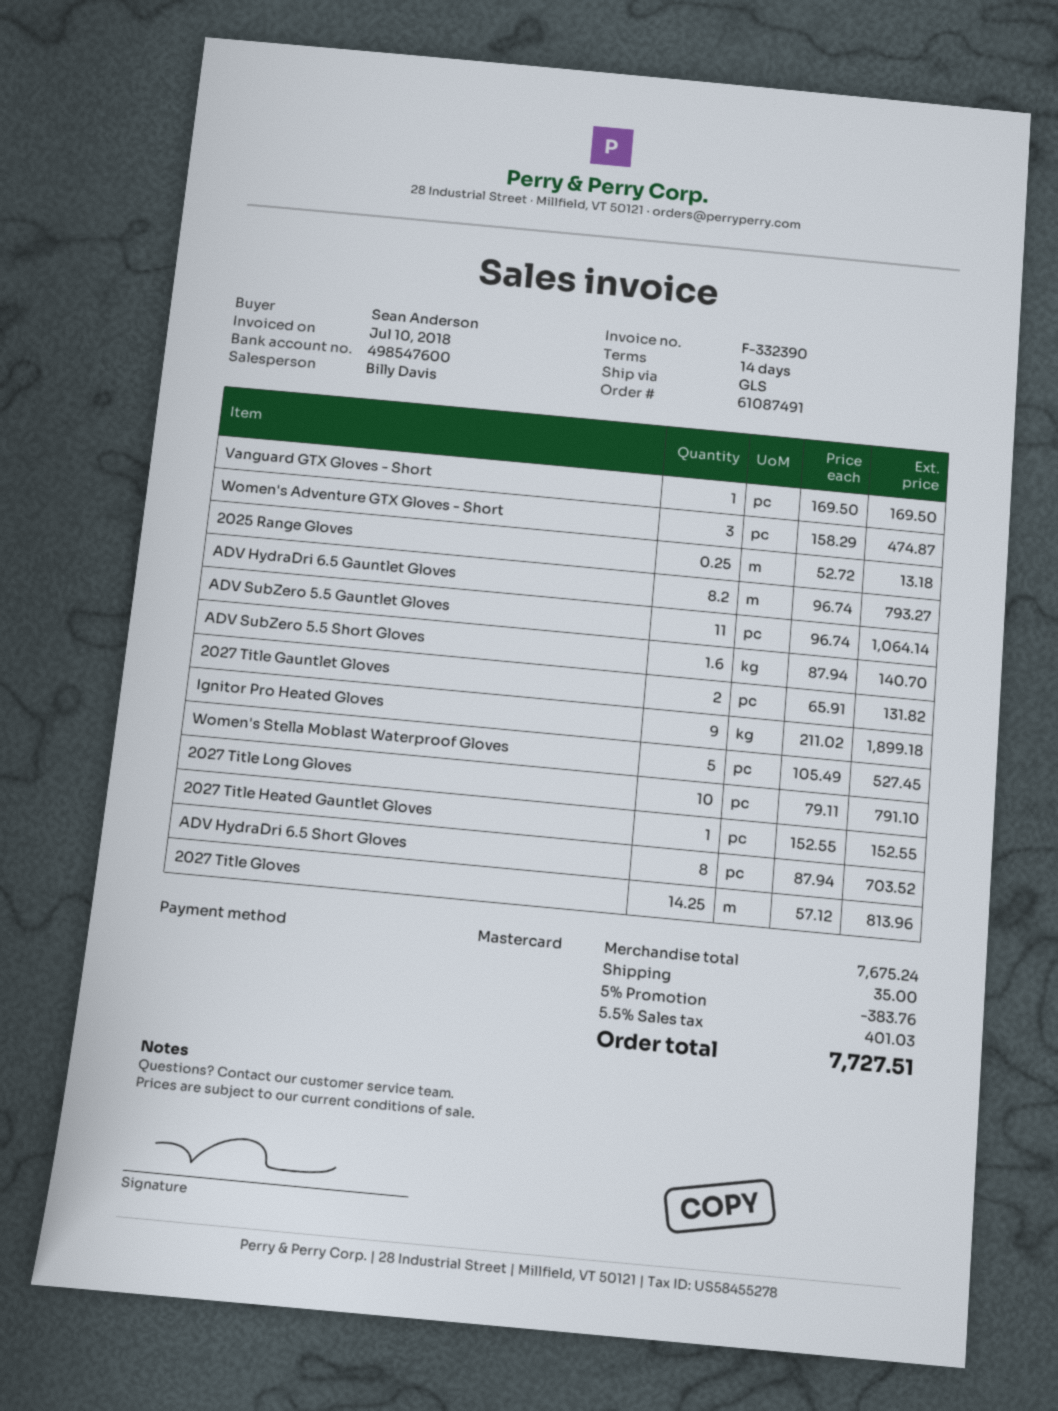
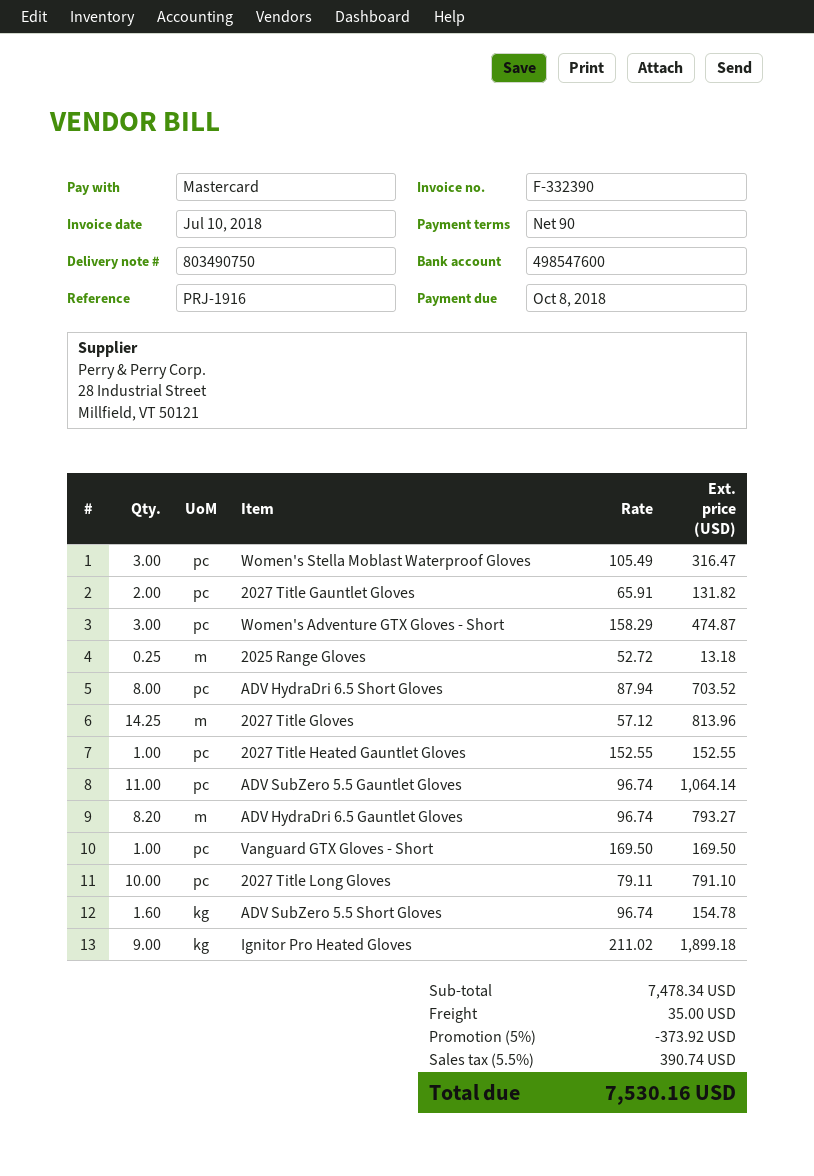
payment terms: 14 days -> 90 days
ADV SubZero 5.5 Short Gloves: 1.6 x 87.94 = 140.70 -> 1.6 x 96.74 = 154.78
Women's Stella Moblast Waterproof Gloves: 5 x 105.49 = 527.45 -> 3 x 105.49 = 316.47
subtotal: 7675.24 -> 7478.34
discount: 5% = 383.76 -> 5% = 373.92
tax: 5.5% = 401.03 -> 5.5% = 390.74
total: 7727.51 -> 7530.16

